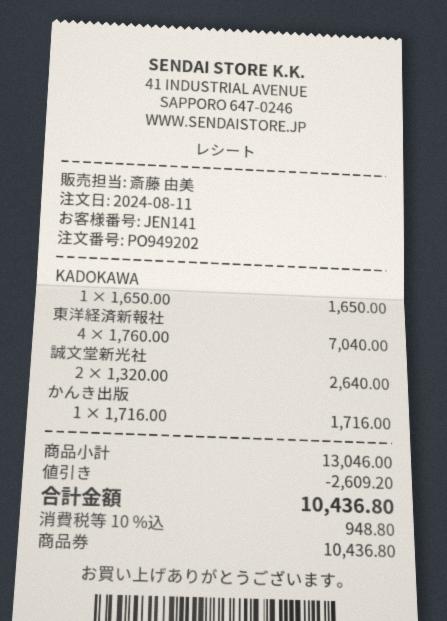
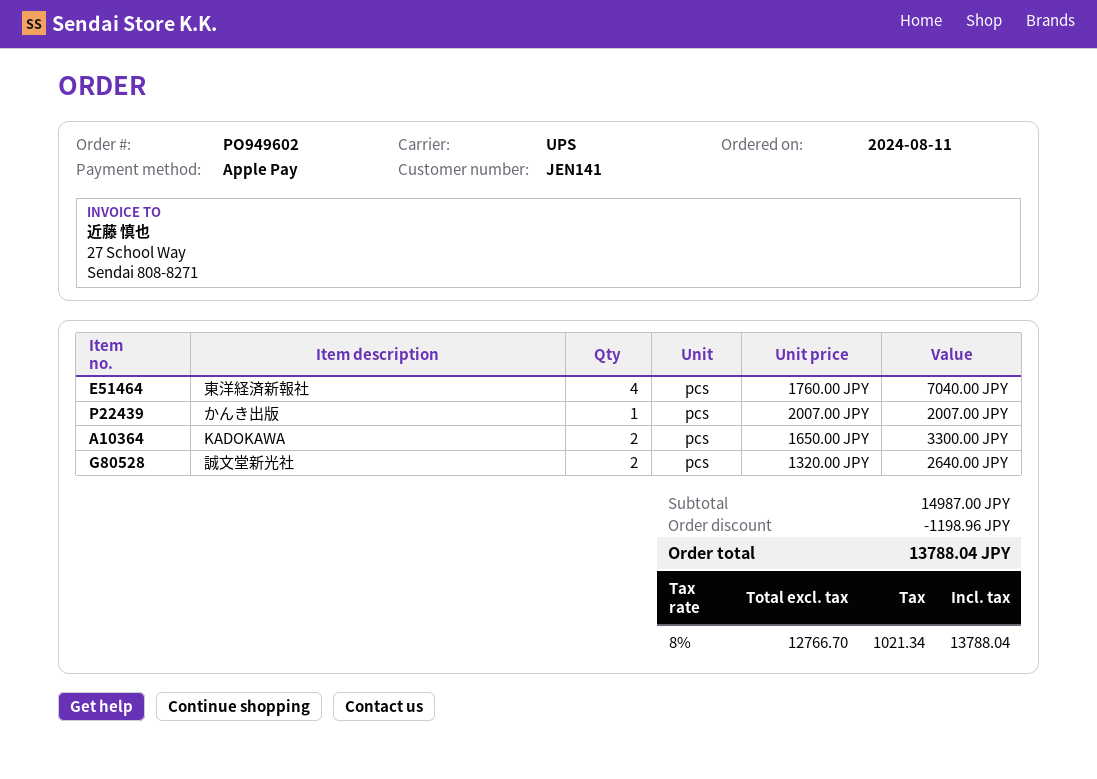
order number: PO949202 -> PO949602
payment method: gift card -> Apple Pay
KADOKAWA: 1 x 1650.00 = 1650.00 -> 2 x 1650.00 = 3300.00
かんき出版: 1 x 1716.00 = 1716.00 -> 1 x 2007.00 = 2007.00
subtotal: 13046.00 -> 14987.00
discount: 2609.20 -> 1198.96
tax: 10% = 948.80 -> 8% = 1021.34
total: 10436.80 -> 13788.04

